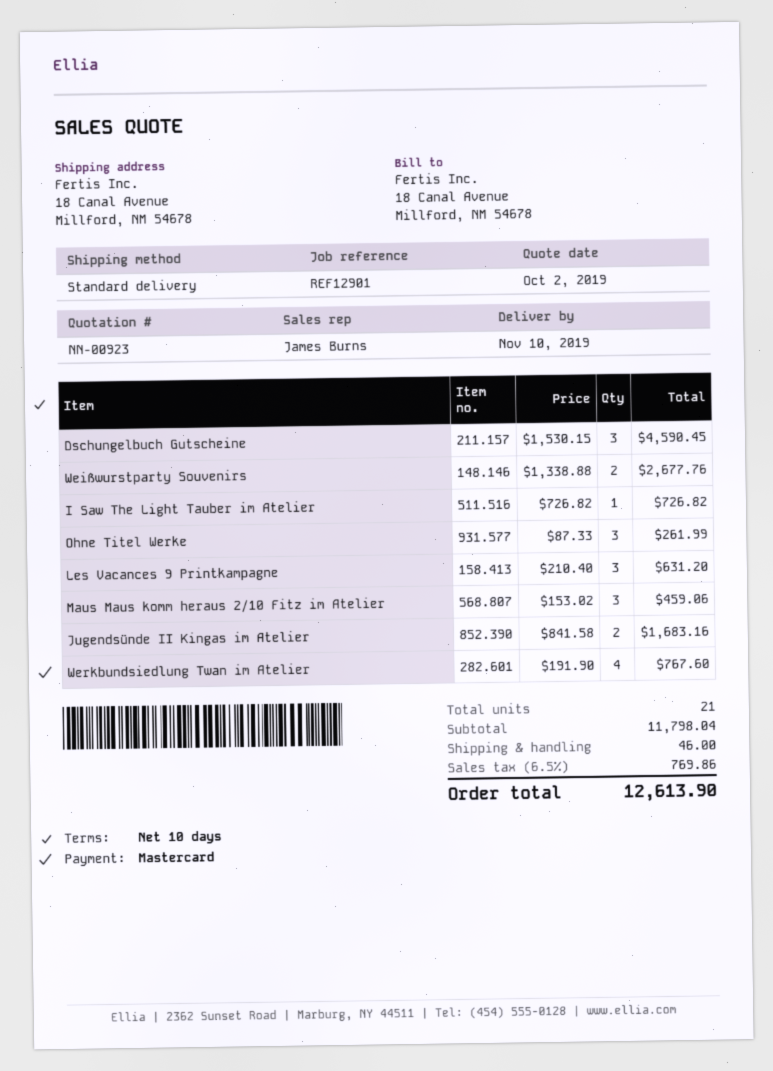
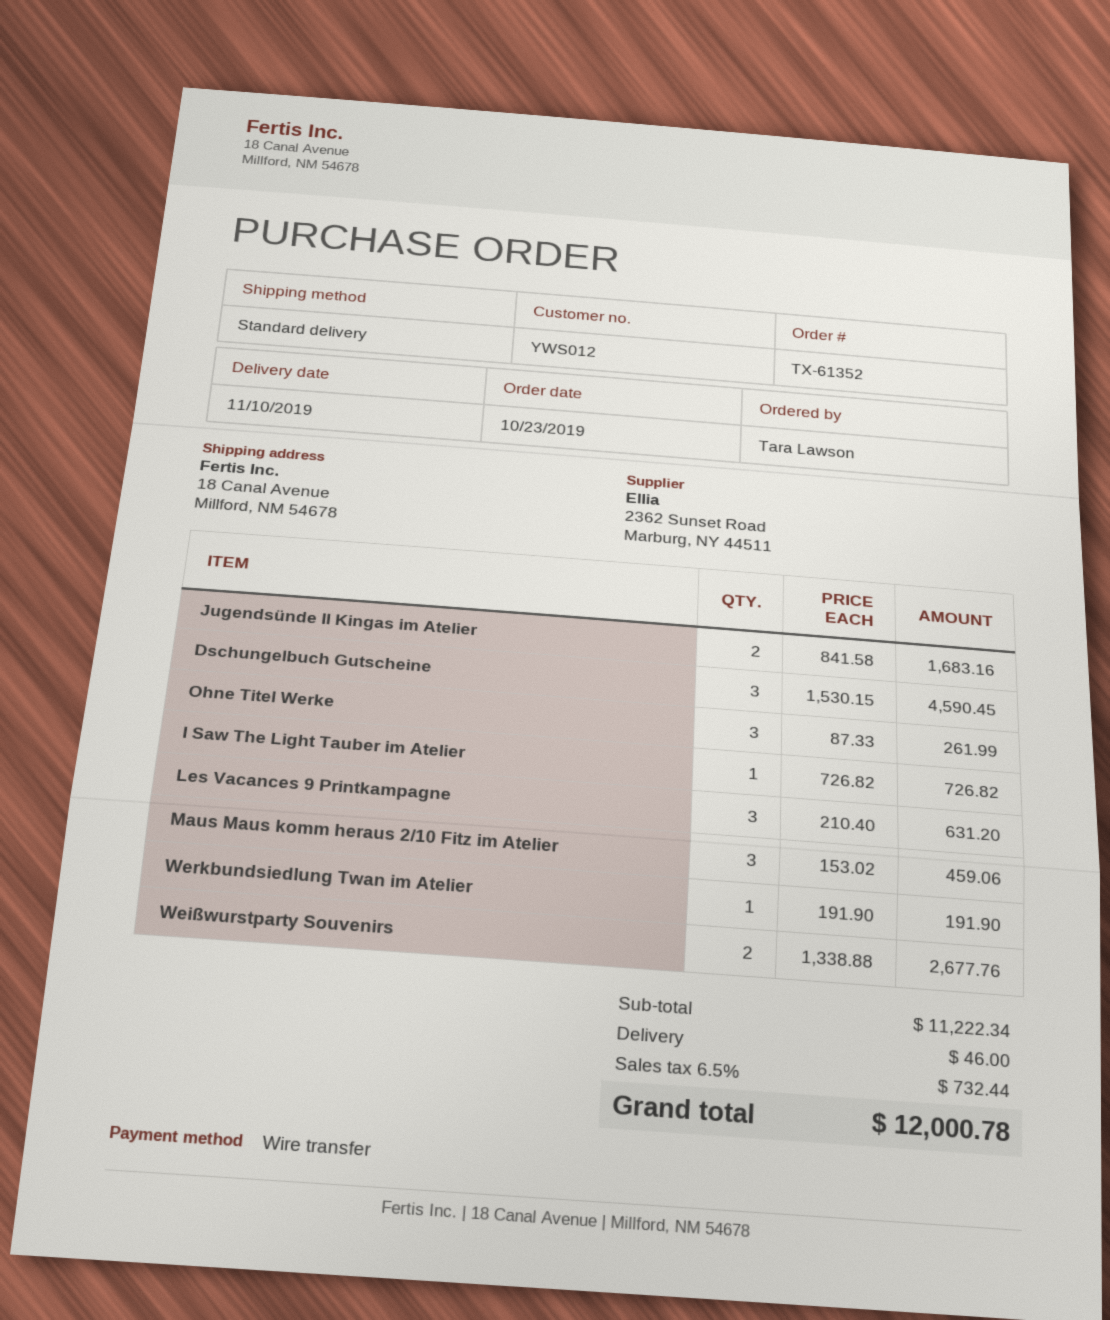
payment method: Mastercard -> bank transfer
Werkbundsiedlung Twan im Atelier: 4 x 191.90 = 767.60 -> 1 x 191.90 = 191.90
subtotal: 11798.04 -> 11222.34
tax: 6.5% = 769.86 -> 6.5% = 732.44
total: 12613.90 -> 12000.78

